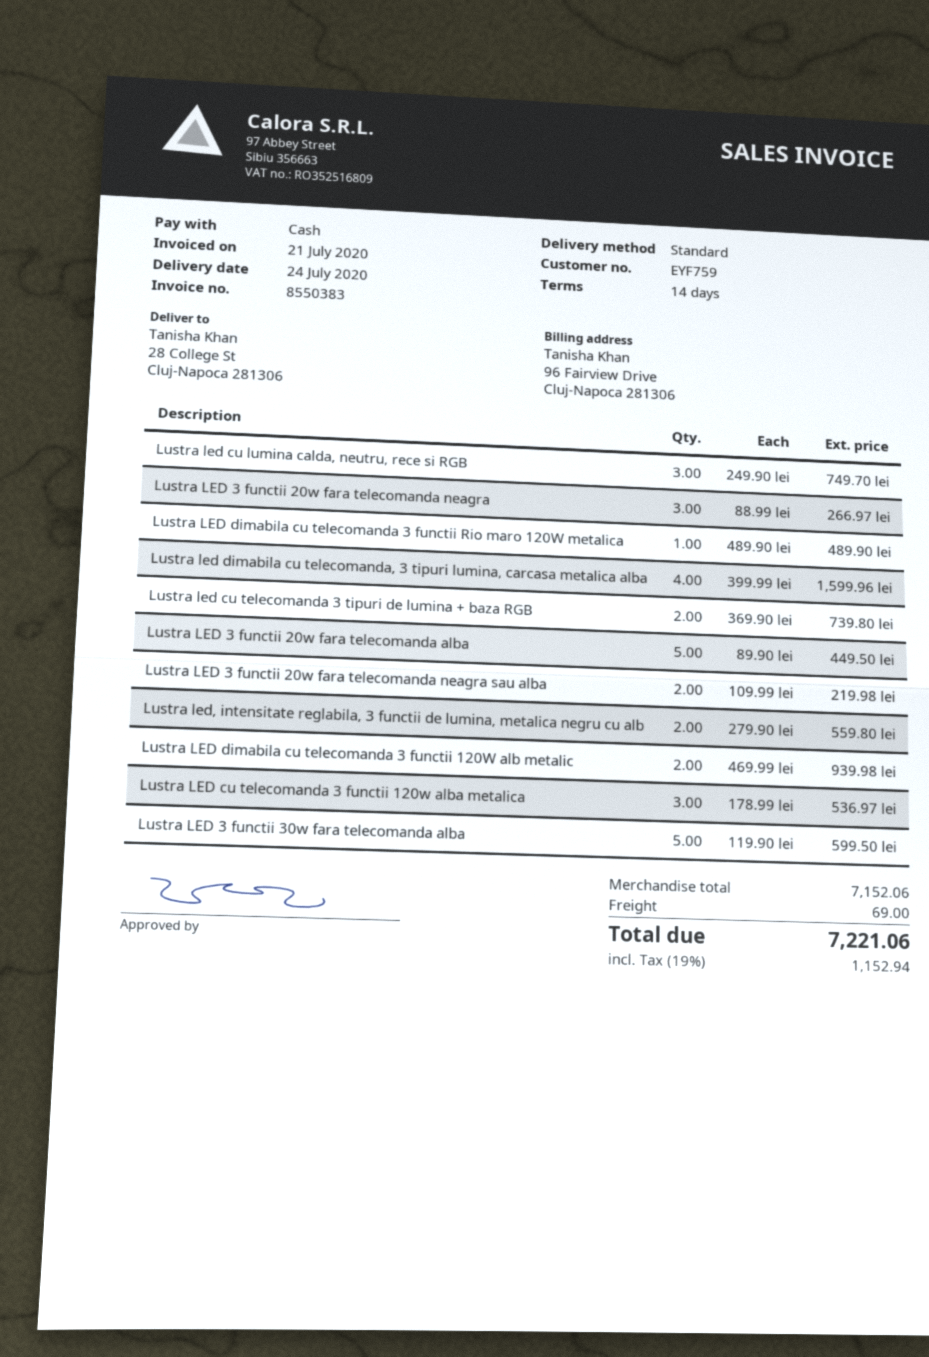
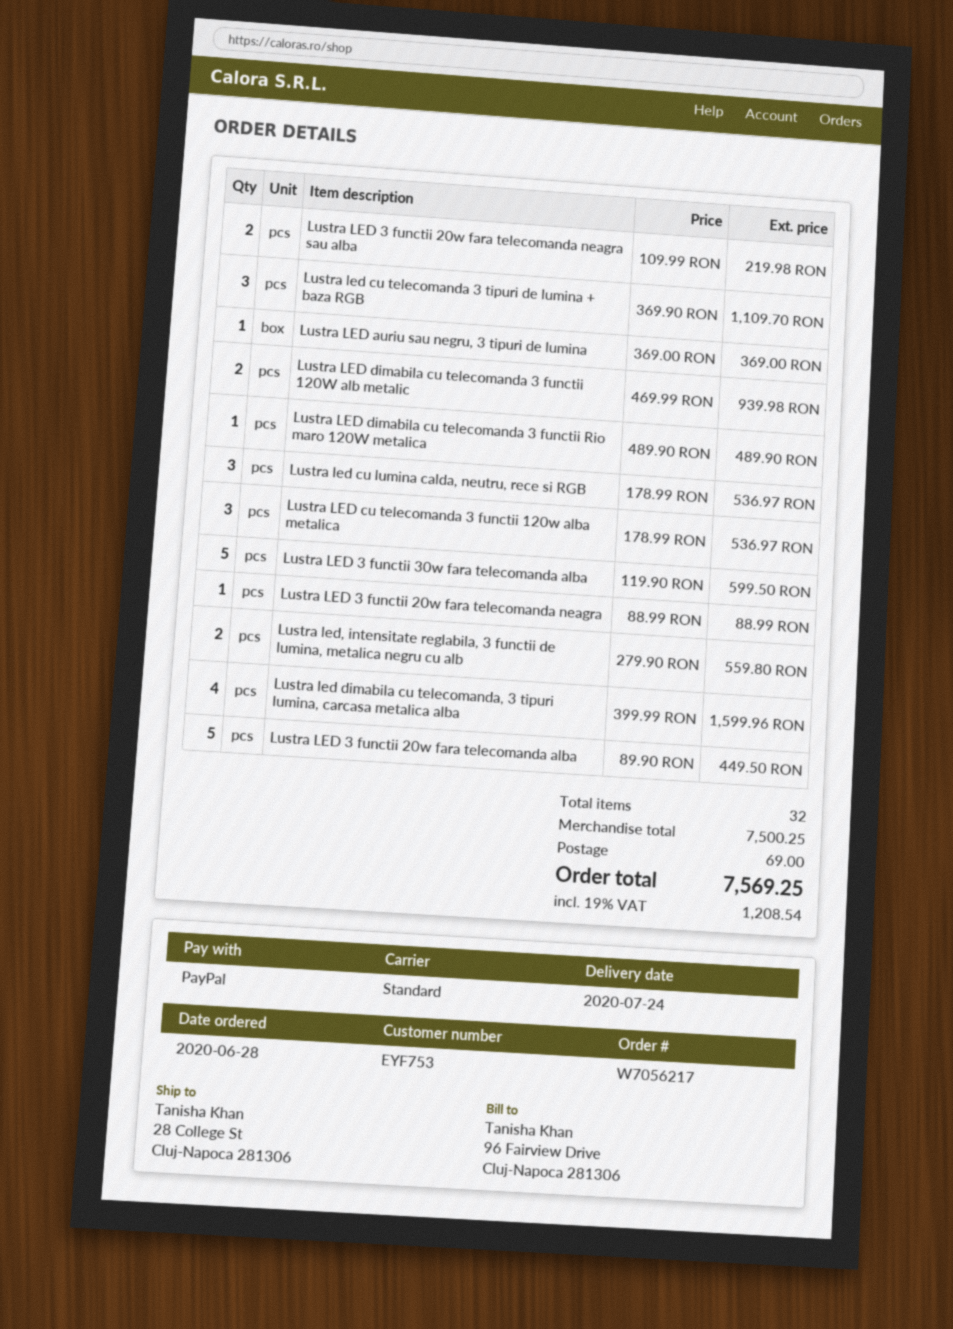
customer number: EYF759 -> EYF753
payment method: cash -> PayPal
Lustra led cu lumina calda, neutru, rece si RGB: 3 x 249.90 = 749.70 -> 3 x 178.99 = 536.97
Lustra LED 3 functii 20w fara telecomanda neagra: 3 x 88.99 = 266.97 -> 1 x 88.99 = 88.99
Lustra led cu telecomanda 3 tipuri de lumina + baza RGB: 2 x 369.90 = 739.80 -> 3 x 369.90 = 1109.70
Lustra LED auriu sau negru, 3 tipuri de lumina: none -> 1 x 369.00 = 369.00
subtotal: 7152.06 -> 7500.25
tax: 19% = 1152.94 -> 19% = 1208.54
total: 7221.06 -> 7569.25

